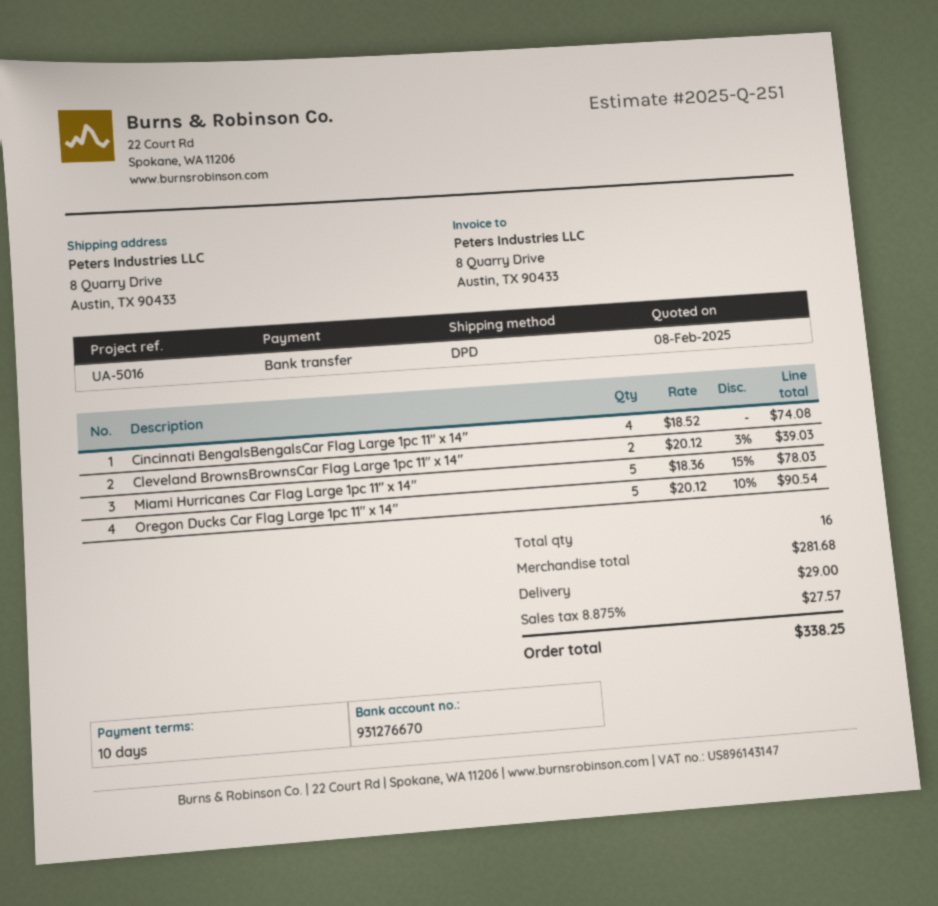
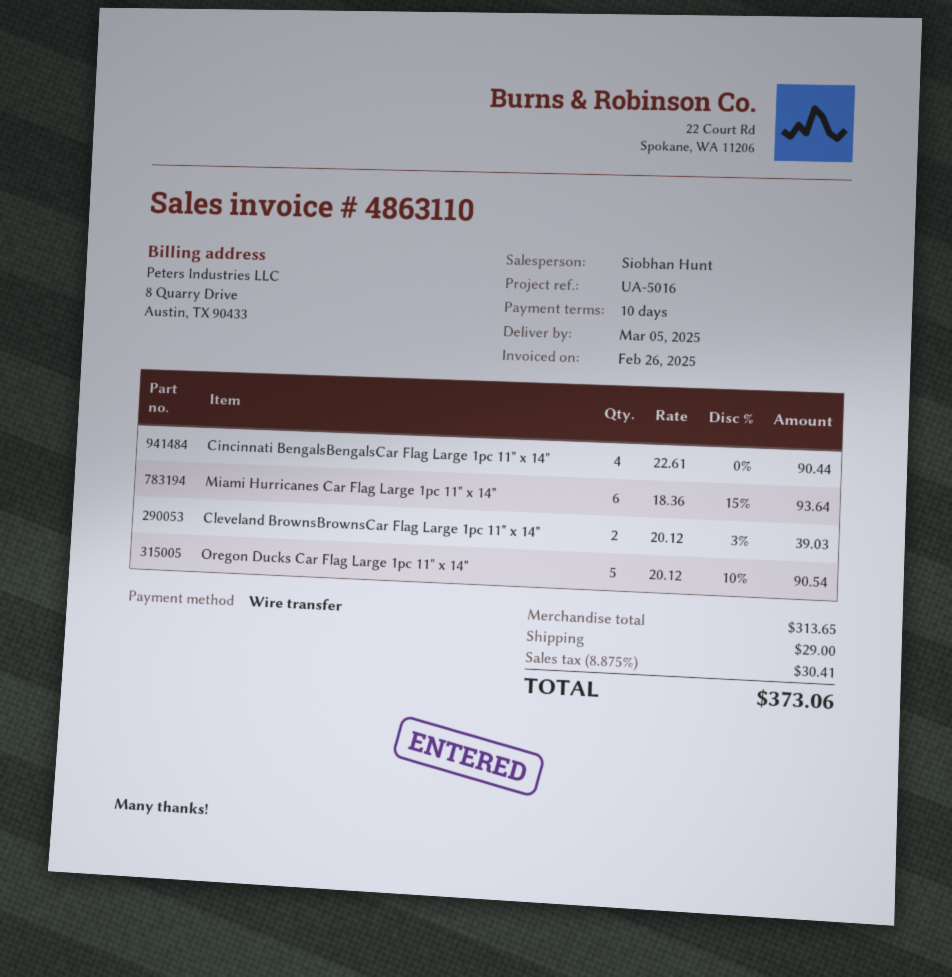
Cincinnati BengalsBengalsCar Flag Large 1pc 11" x 14": 4 x 18.52 = 74.08 -> 4 x 22.61 = 90.44
Miami Hurricanes Car Flag Large 1pc 11" x 14": 5 x 18.36 - 15% = 78.03 -> 6 x 18.36 - 15% = 93.64
subtotal: 281.68 -> 313.65
tax: 8.875% = 27.57 -> 8.875% = 30.41
total: 338.25 -> 373.06

